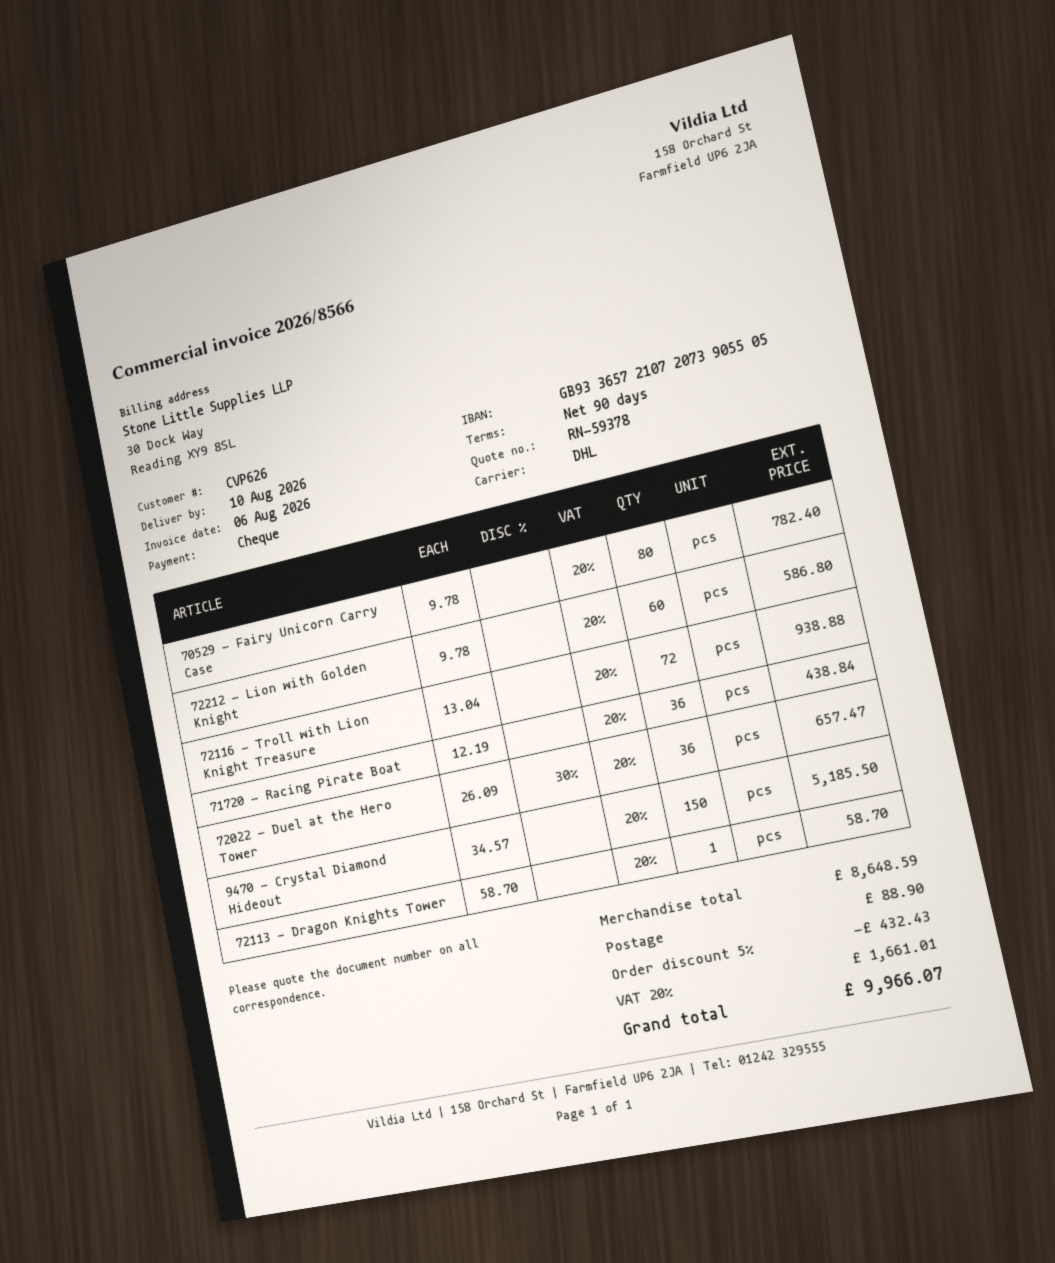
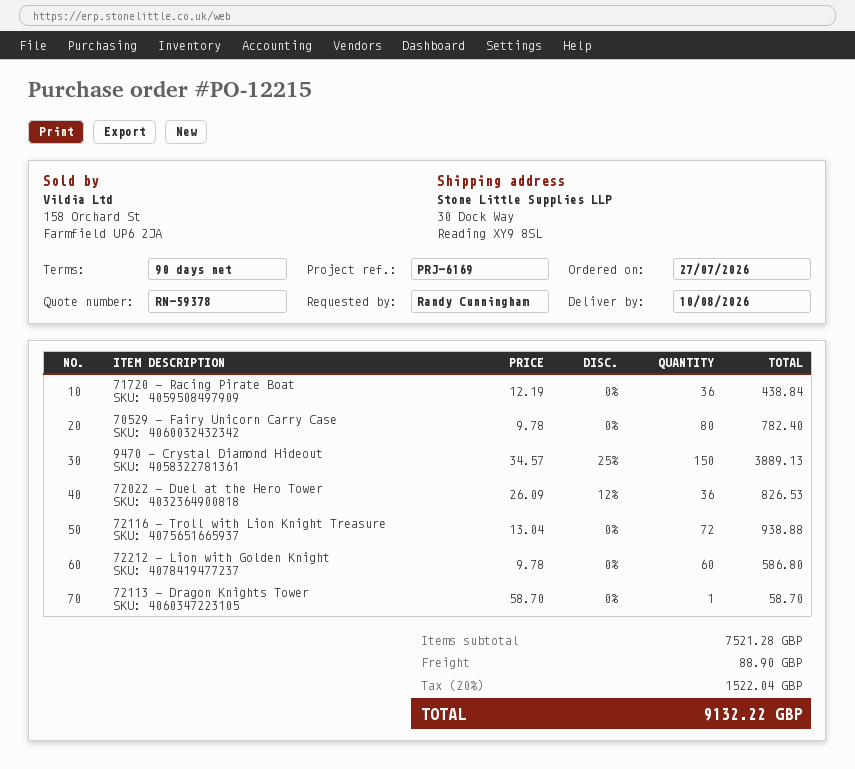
72022 - Duel at the Hero Tower: 36 x 26.09 - 30% = 657.47 -> 36 x 26.09 - 12% = 826.53
9470 - Crystal Diamond Hideout: 150 x 34.57 = 5185.50 -> 150 x 34.57 - 25% = 3889.13
subtotal: 8648.59 -> 7521.28
discount: 5% = 432.43 -> none
tax: 20% = 1661.01 -> 20% = 1522.04
total: 9966.07 -> 9132.22

